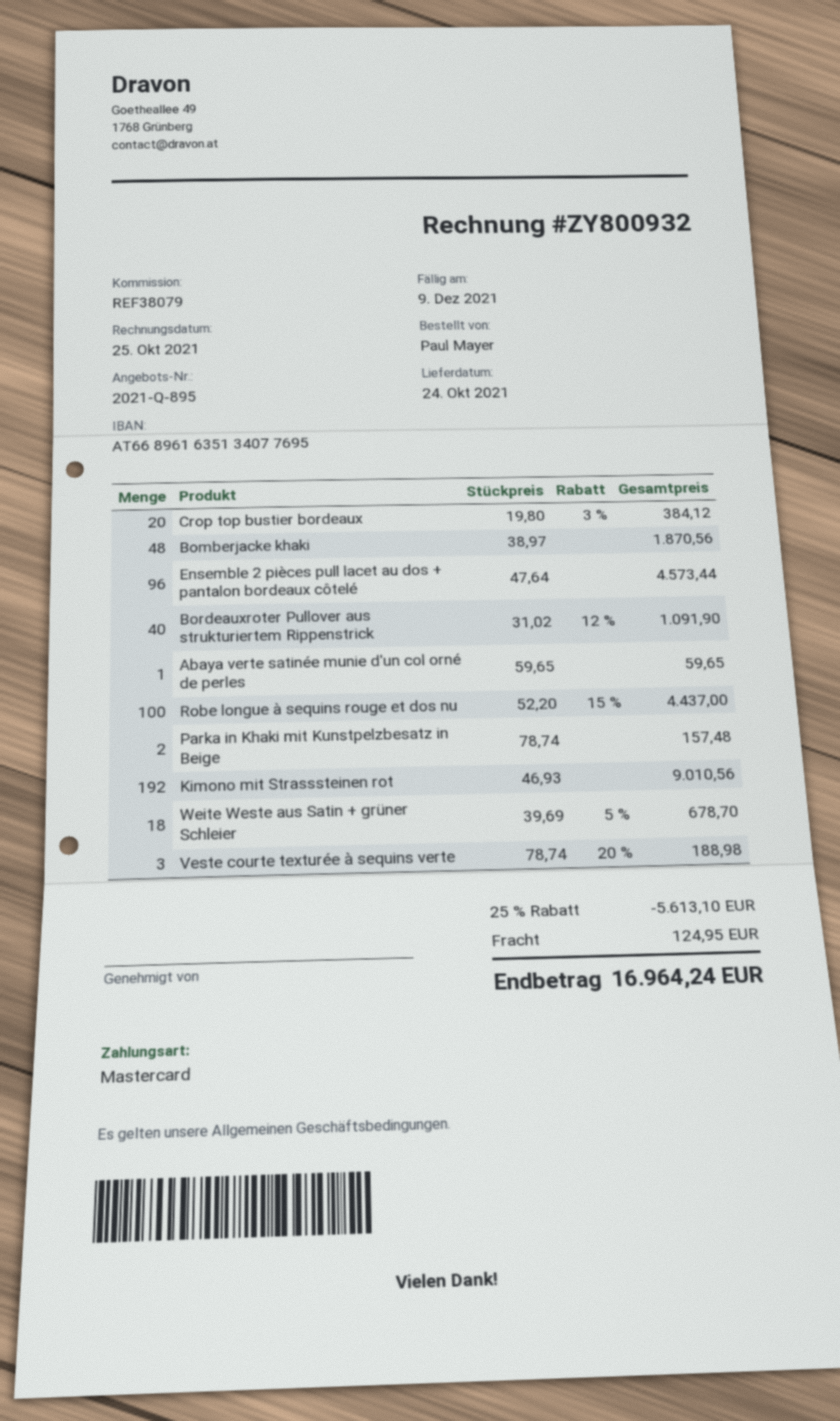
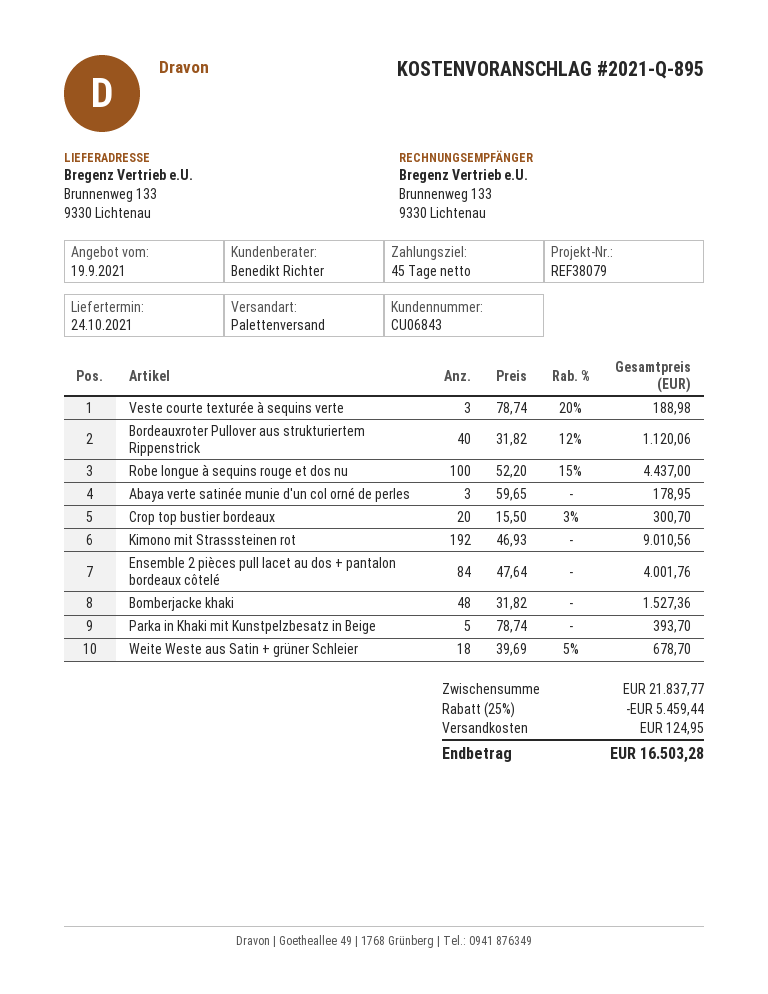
Crop top bustier bordeaux: 20 x 19.80 - 3% = 384.12 -> 20 x 15.50 - 3% = 300.70
Bomberjacke khaki: 48 x 38.97 = 1870.56 -> 48 x 31.82 = 1527.36
Ensemble 2 pièces pull lacet au dos + pantalon bordeaux côtelé: 96 x 47.64 = 4573.44 -> 84 x 47.64 = 4001.76
Bordeauxroter Pullover aus strukturiertem Rippenstrick: 40 x 31.02 - 12% = 1091.90 -> 40 x 31.82 - 12% = 1120.06
Abaya verte satinée munie d'un col orné de perles: 1 x 59.65 = 59.65 -> 3 x 59.65 = 178.95
Parka in Khaki mit Kunstpelzbesatz in Beige: 2 x 78.74 = 157.48 -> 5 x 78.74 = 393.70
discount: 25% = 5613.10 -> 25% = 5459.44
total: 16964.24 -> 16503.28

